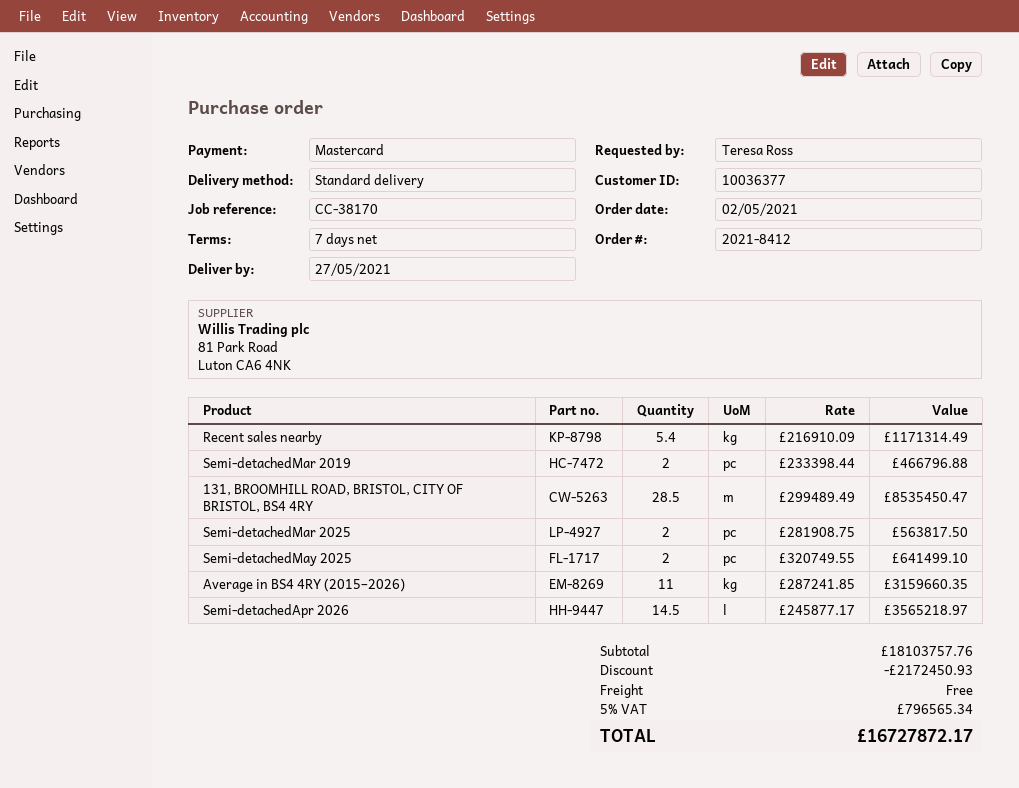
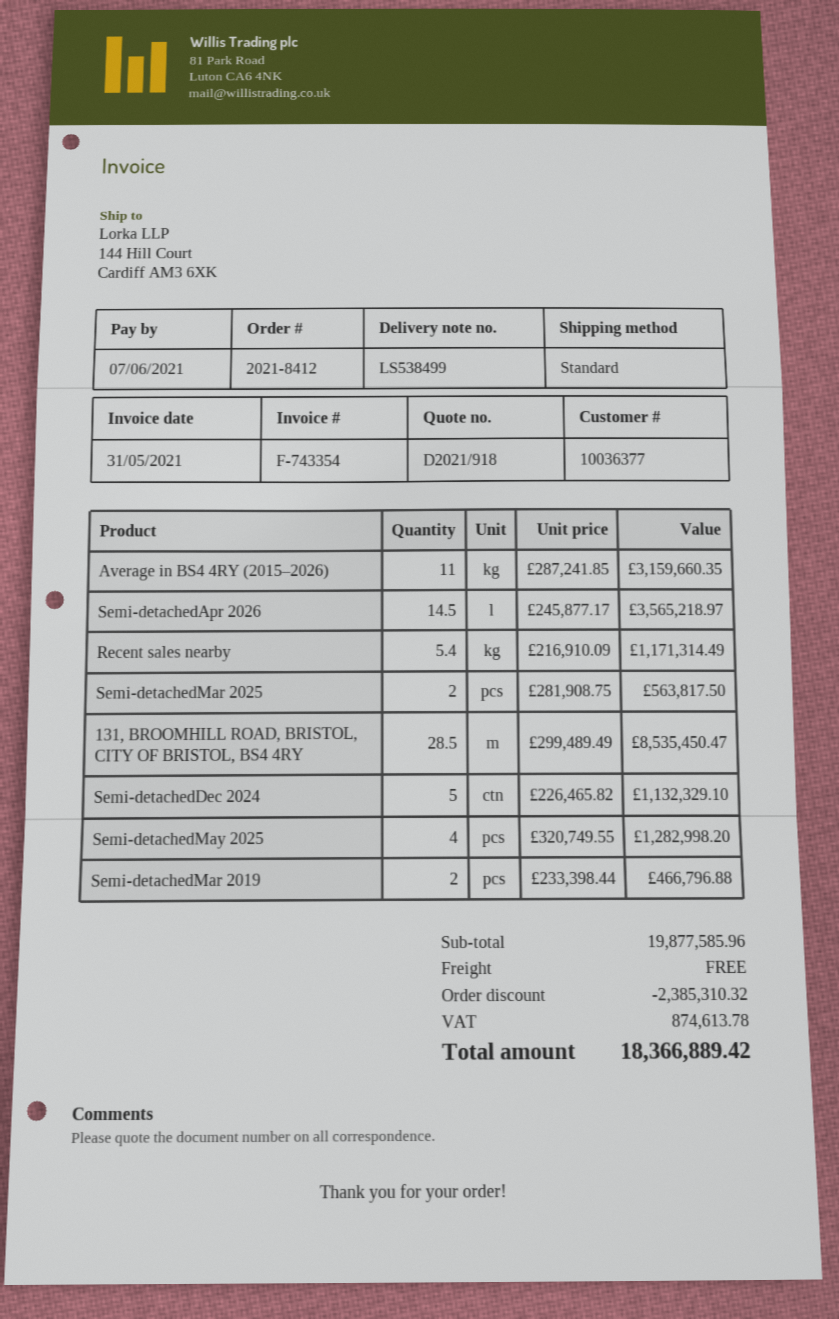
Semi-detachedMay 2025: 2 x 320749.55 = 641499.10 -> 4 x 320749.55 = 1282998.20
Semi-detachedDec 2024: none -> 5 x 226465.82 = 1132329.10
subtotal: 18103757.76 -> 19877585.96
discount: 2172450.93 -> 2385310.32
tax: 796565.34 -> 874613.78
total: 16727872.17 -> 18366889.42

